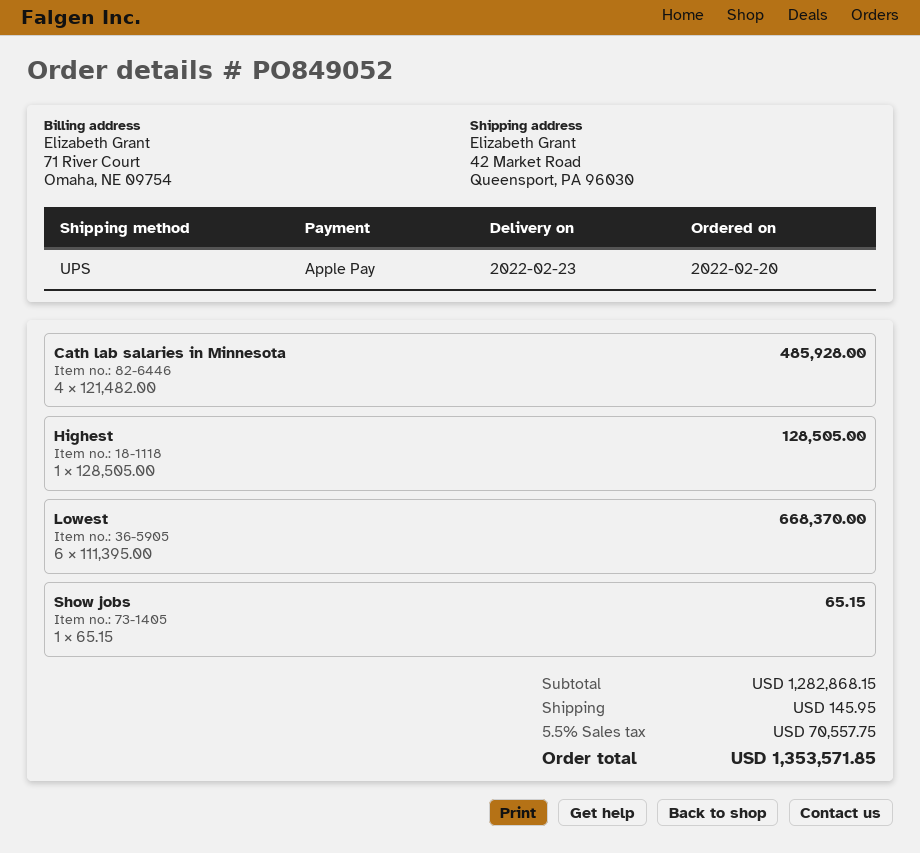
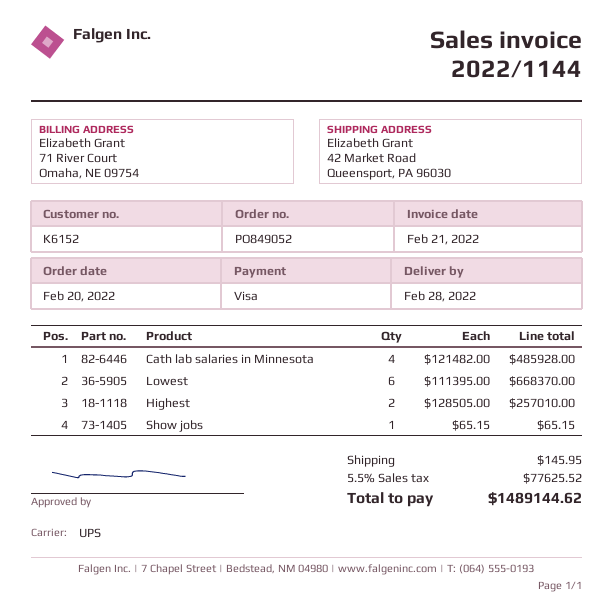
delivery date: 2022-02-23 -> 2022-02-28
payment method: Apple Pay -> Visa
Highest: 1 x 128505.00 = 128505.00 -> 2 x 128505.00 = 257010.00
tax: 5.5% = 70557.75 -> 5.5% = 77625.52
total: 1353571.85 -> 1489144.62

